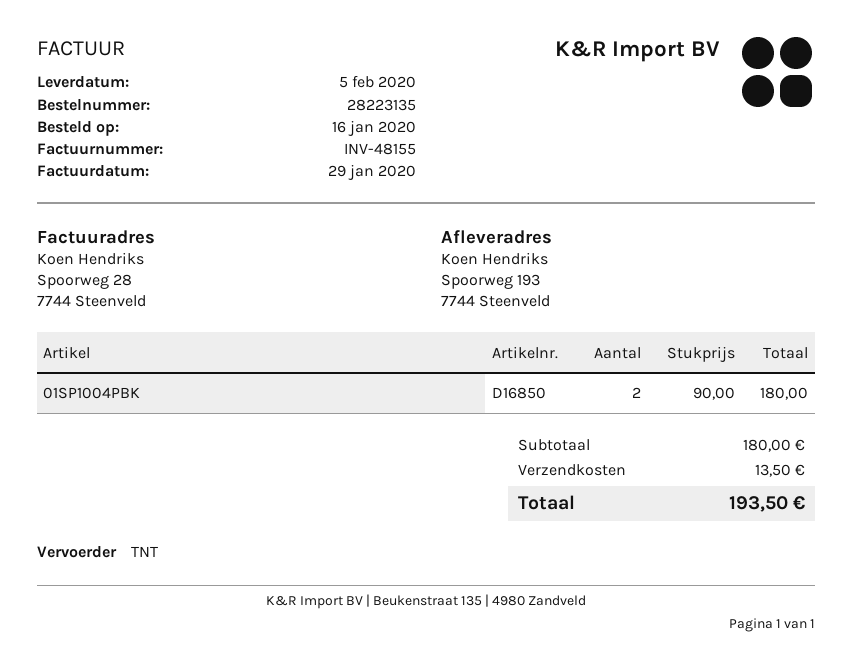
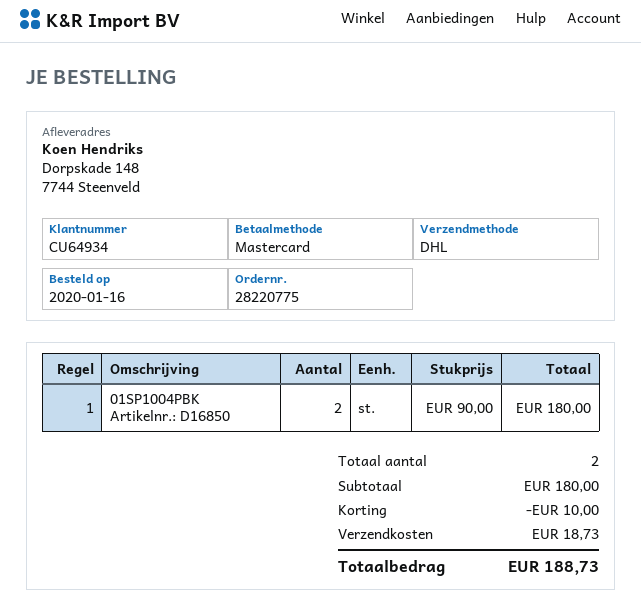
order number: 28223135 -> 28220775
shipping method: TNT -> DHL
ship to: Spoorweg 193, 7744 Steenveld -> Dorpskade 148, 7744 Steenveld
discount: none -> 10.00
shipping: 13.50 -> 18.73
total: 193.50 -> 188.73

